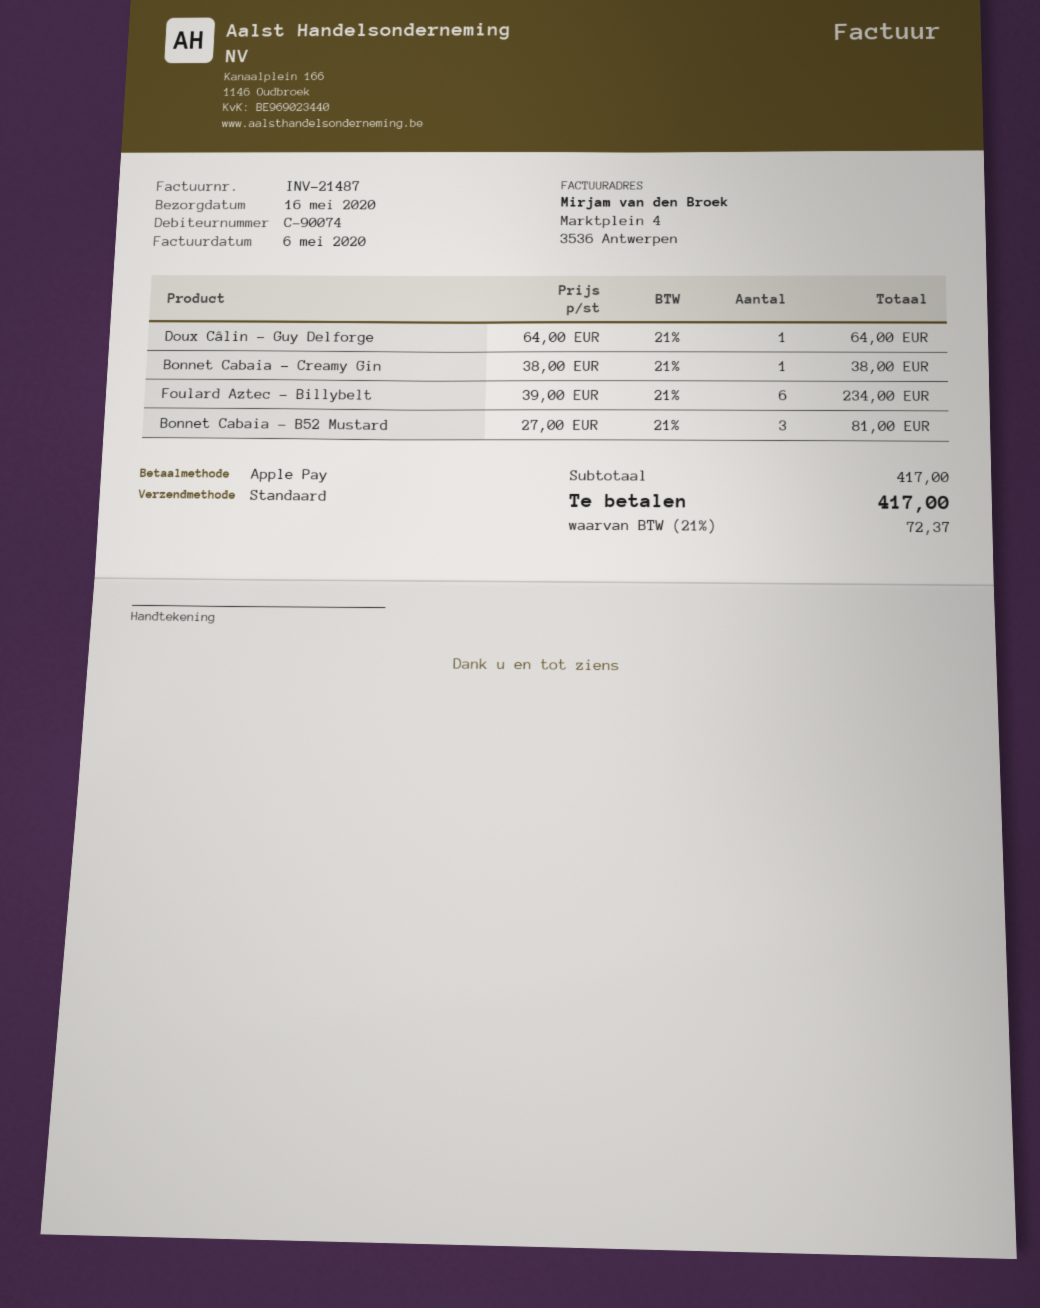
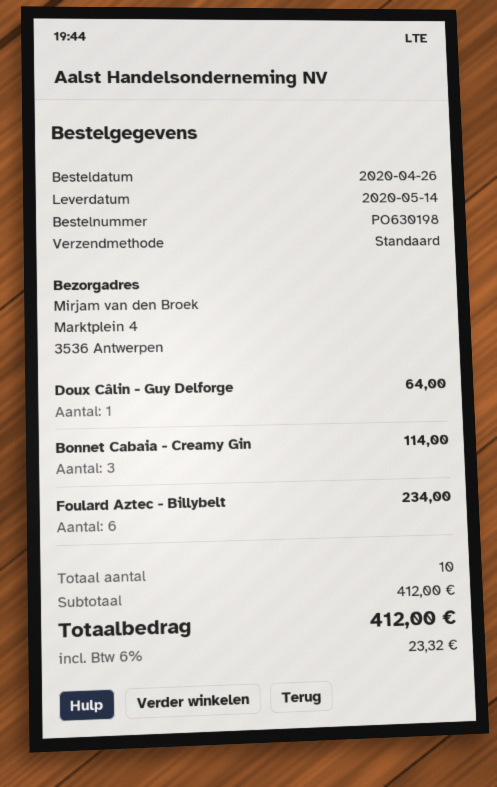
delivery date: 2020-05-16 -> 2020-05-14
Bonnet Cabaia - Creamy Gin: 1 for 38.00 -> 3 for 114.00
Bonnet Cabaia - B52 Mustard: 3 for 81.00 -> none
subtotal: 417.00 -> 412.00
tax: 21% = 72.37 -> 6% = 23.32
total: 417.00 -> 412.00

